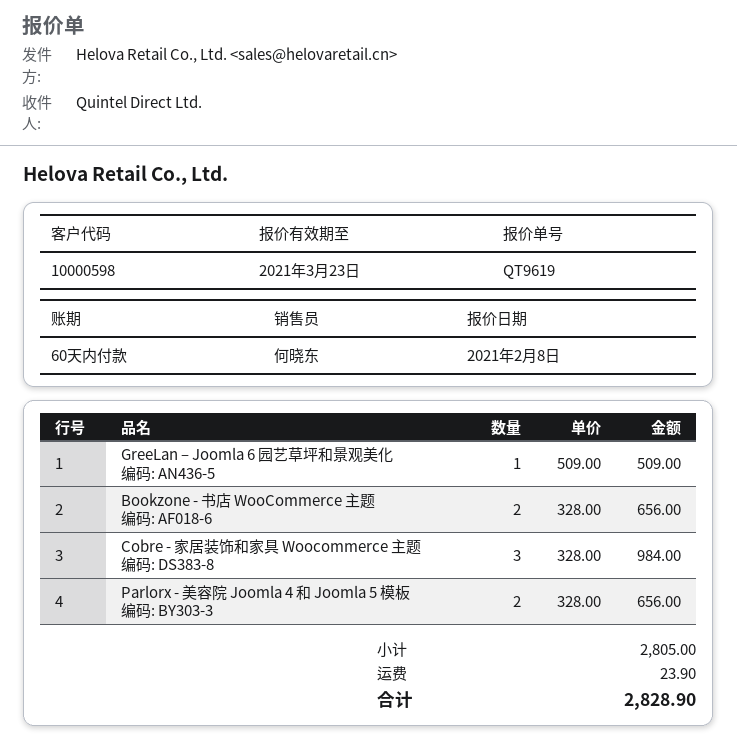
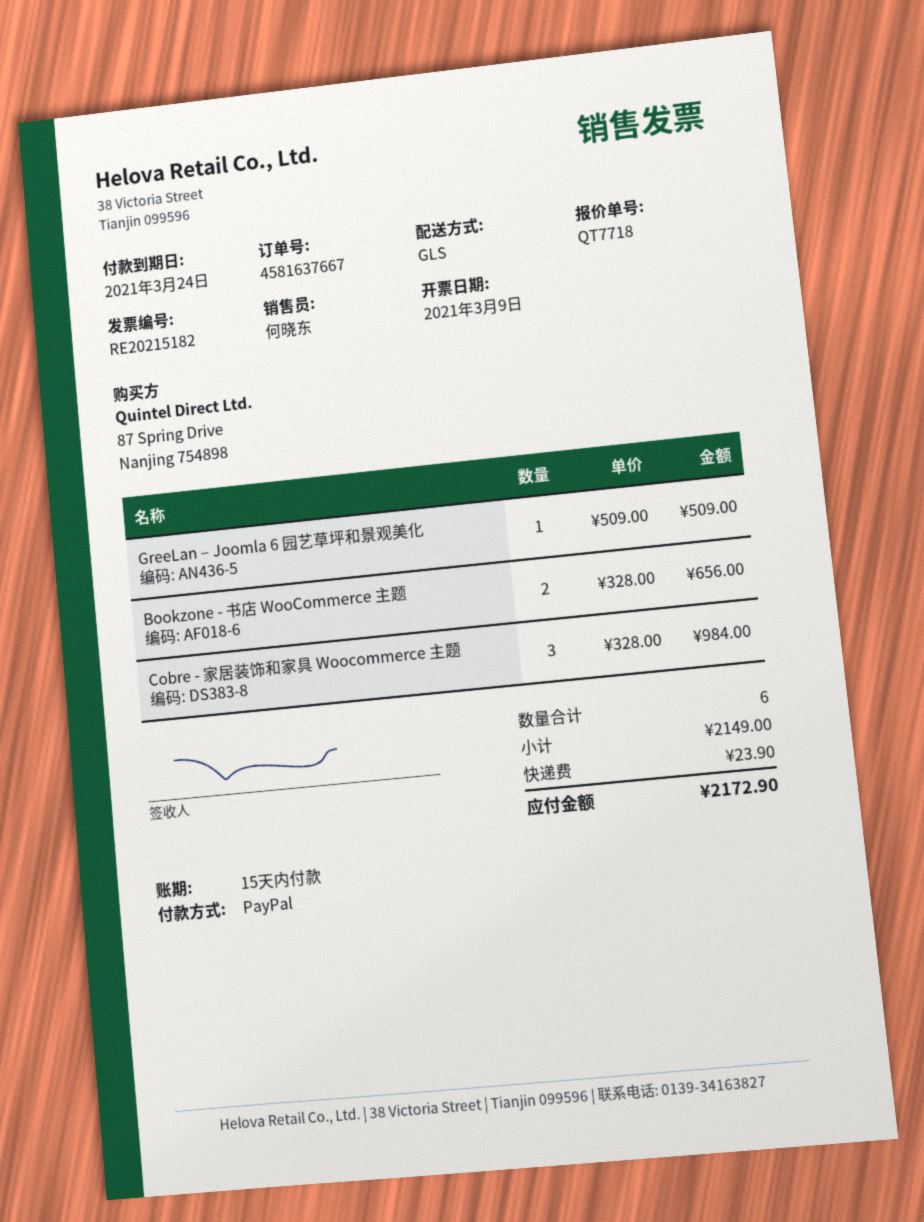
quote number: QT9619 -> QT7718
payment terms: 60 days -> 15 days
Parlorx - 美容院 Joomla 4 和 Joomla 5 模板: 2 x 328.00 = 656.00 -> none
subtotal: 2805.00 -> 2149.00
total: 2828.90 -> 2172.90

